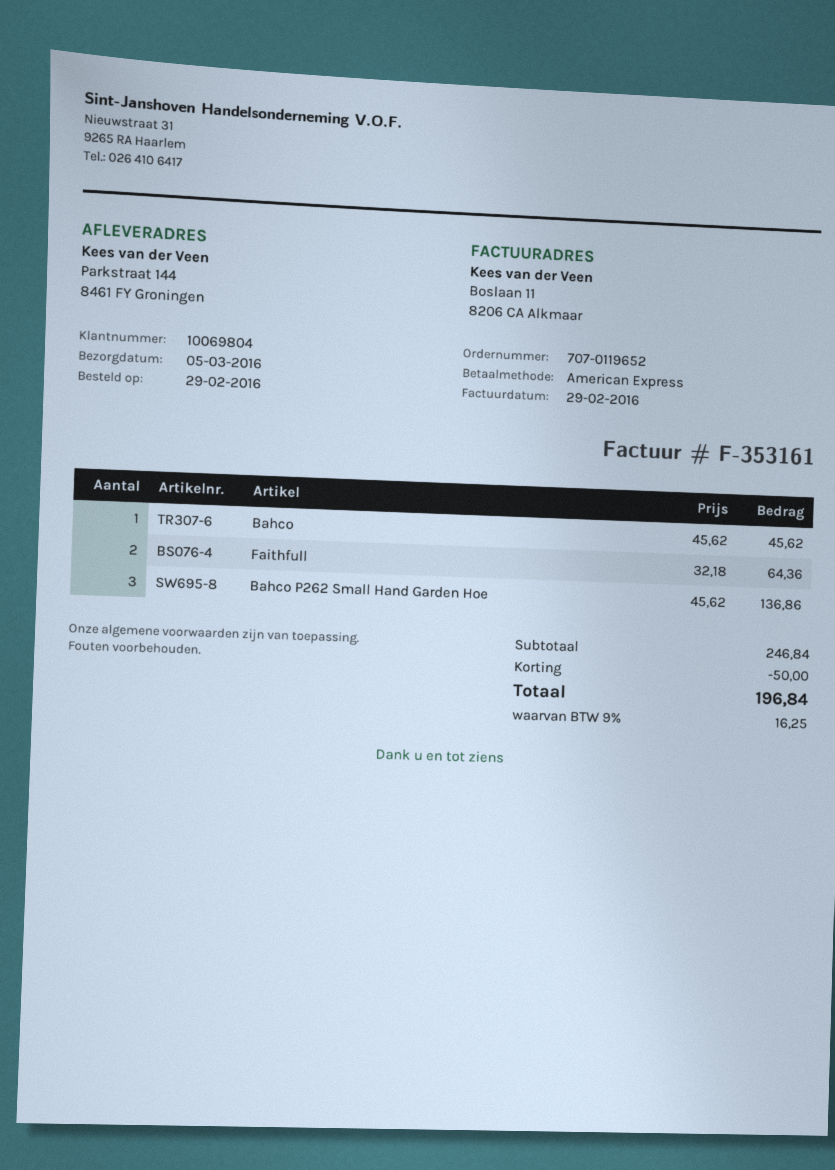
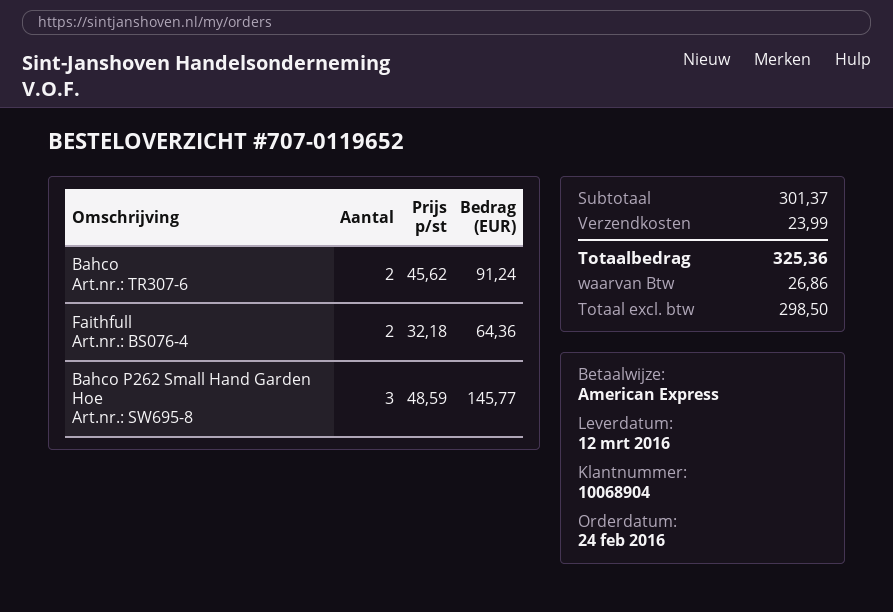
order date: 2016-02-29 -> 2016-02-24
delivery date: 2016-03-05 -> 2016-03-12
customer number: 10069804 -> 10068904
Bahco: 1 x 45.62 = 45.62 -> 2 x 45.62 = 91.24
Bahco P262 Small Hand Garden Hoe: 3 x 45.62 = 136.86 -> 3 x 48.59 = 145.77
subtotal: 246.84 -> 301.37
discount: 50.00 -> none
shipping: none -> 23.99
tax: 16.25 -> 26.86
total: 196.84 -> 325.36

